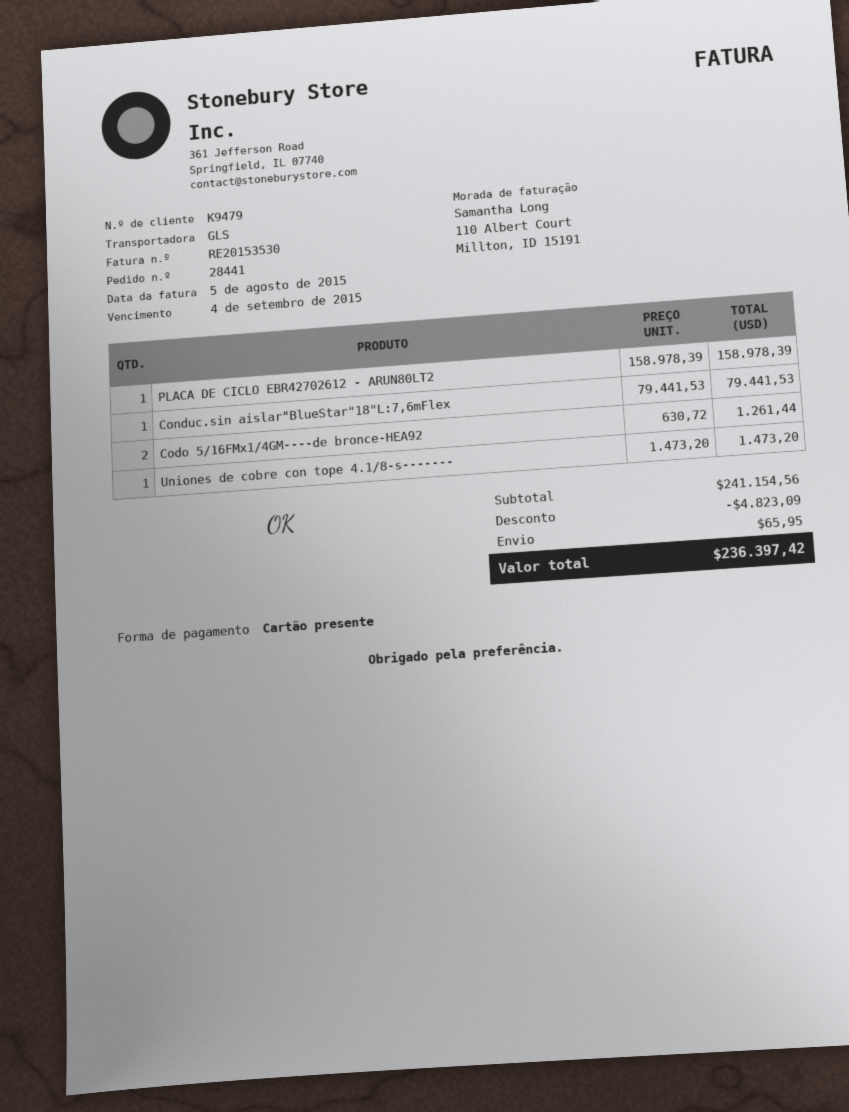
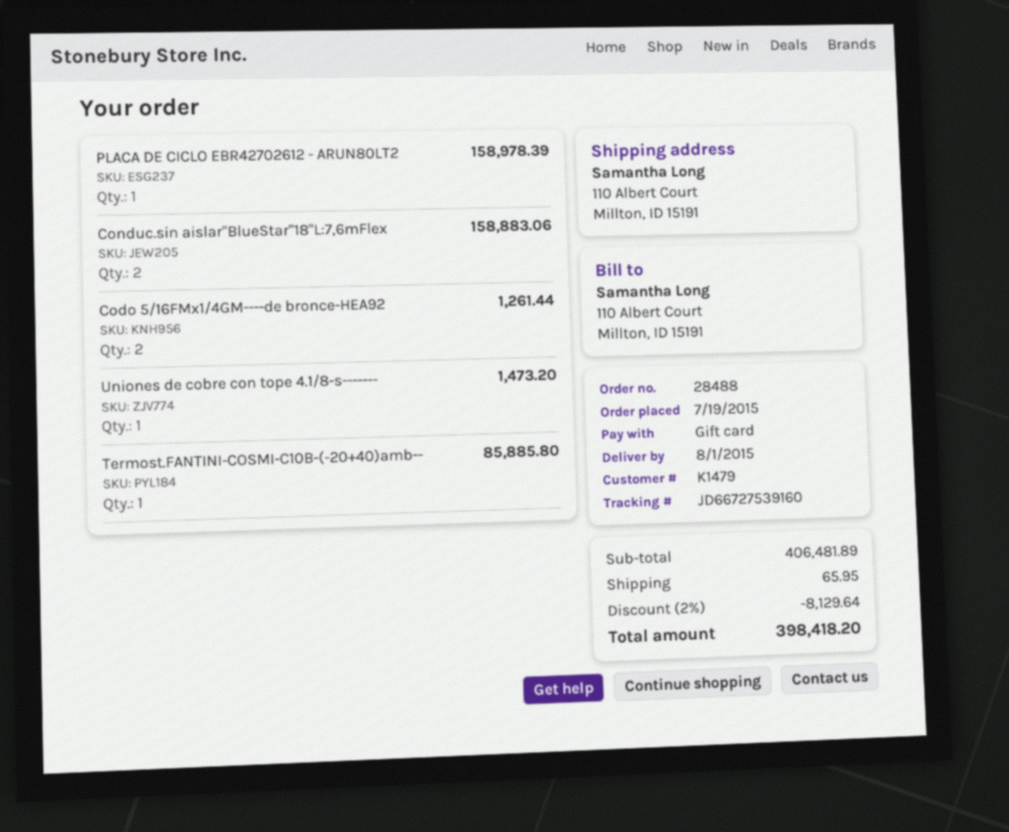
order number: 28441 -> 28488
customer number: K9479 -> K1479
Conduc.sin aislar"BlueStar"18"L:7,6mFlex: 1 for 79441.53 -> 2 for 158883.06
Termost.FANTINI-COSMI-C10B-(-20+40)amb--: none -> 1 for 85885.80
subtotal: 241154.56 -> 406481.89
discount: 4823.09 -> 8129.64
total: 236397.42 -> 398418.20

